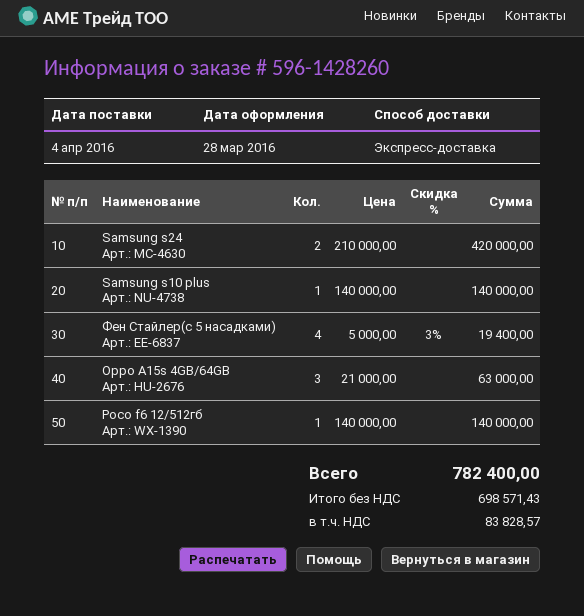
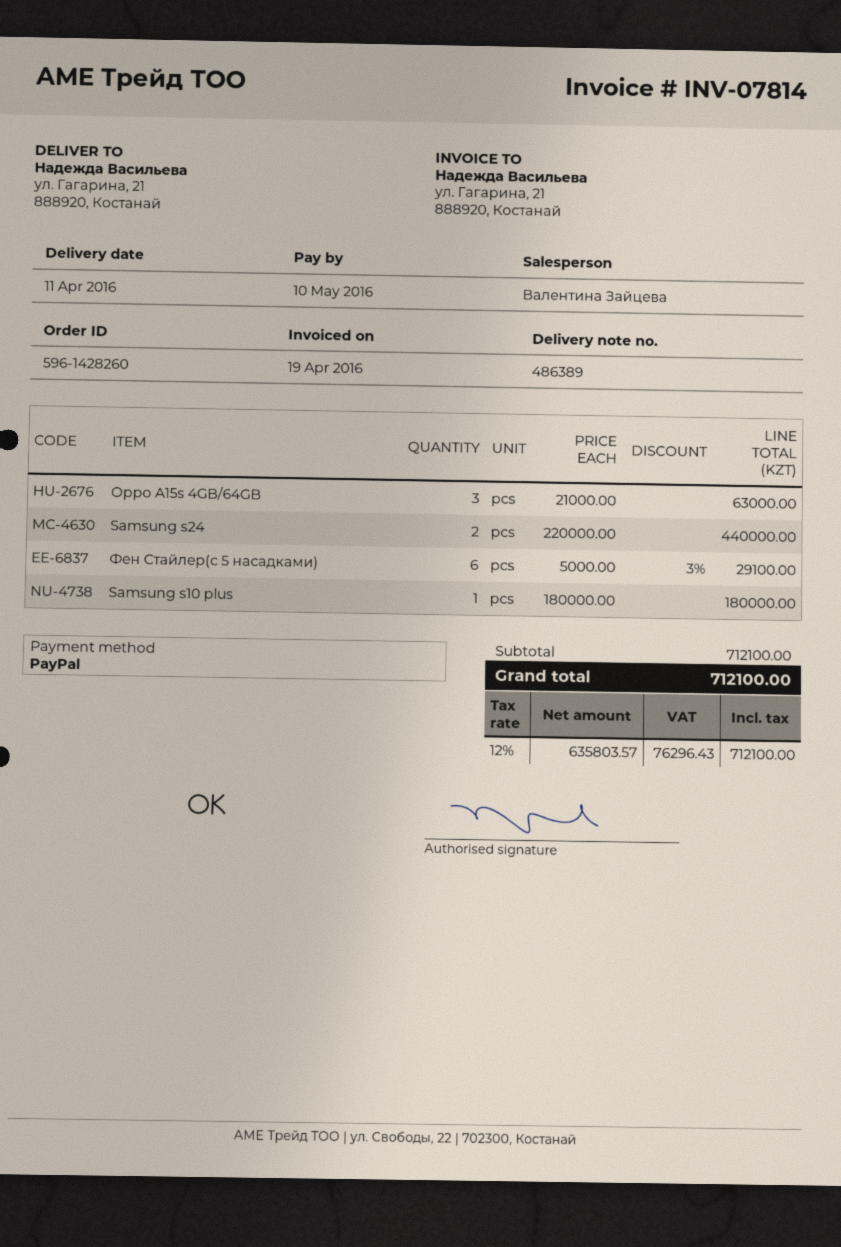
delivery date: 2016-04-04 -> 2016-04-11
Samsung s24: 2 x 210000.00 = 420000.00 -> 2 x 220000.00 = 440000.00
Samsung s10 plus: 1 x 140000.00 = 140000.00 -> 1 x 180000.00 = 180000.00
Фен Стайлер(с 5 насадками): 4 x 5000.00 - 3% = 19400.00 -> 6 x 5000.00 - 3% = 29100.00
Poco f6 12/512гб: 1 x 140000.00 = 140000.00 -> none
net: 698571.43 -> 635803.57
tax: 83828.57 -> 76296.43
total: 782400.00 -> 712100.00

